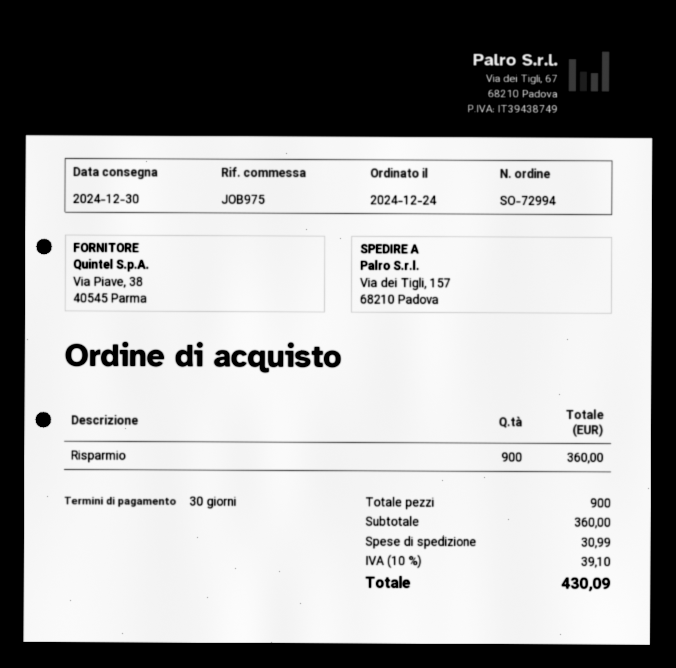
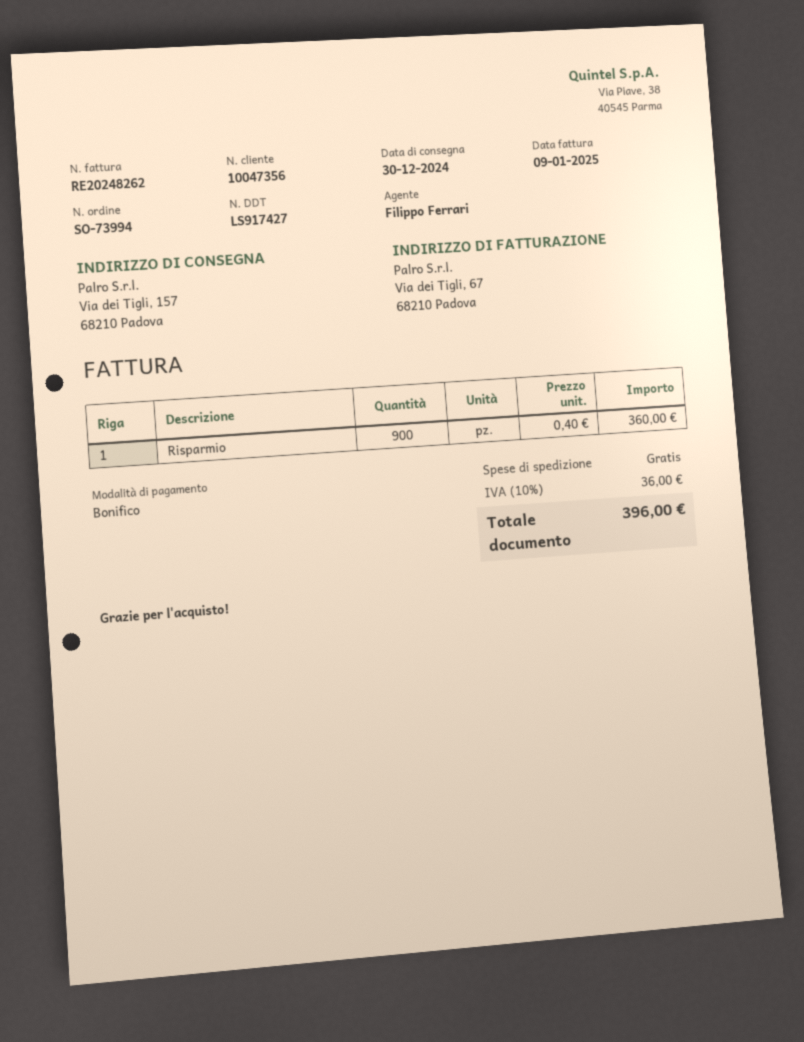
order number: SO-72994 -> SO-73994
shipping: 30.99 -> 0.00
tax: 10% = 39.10 -> 10% = 36.00
total: 430.09 -> 396.00

